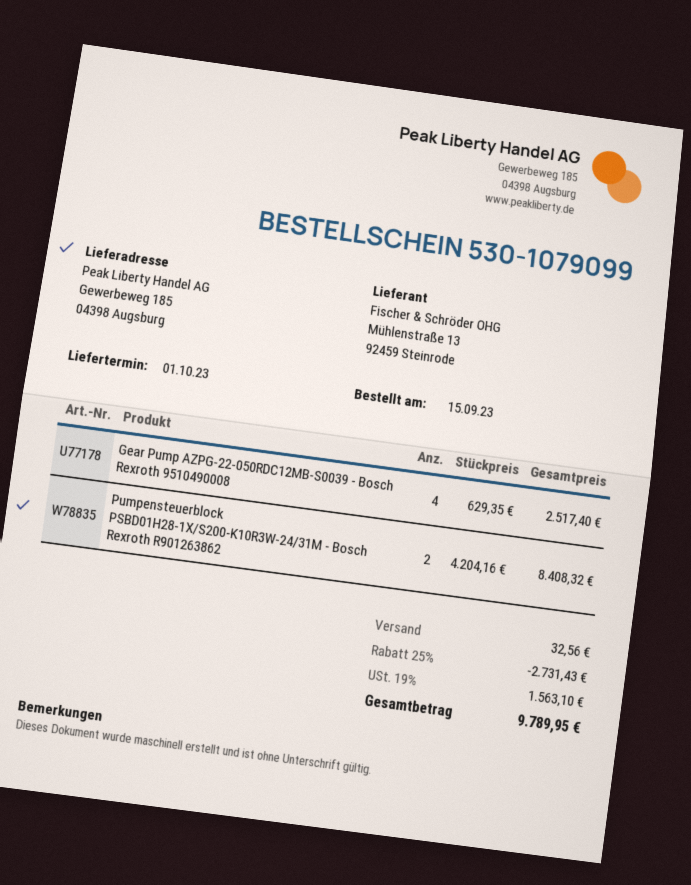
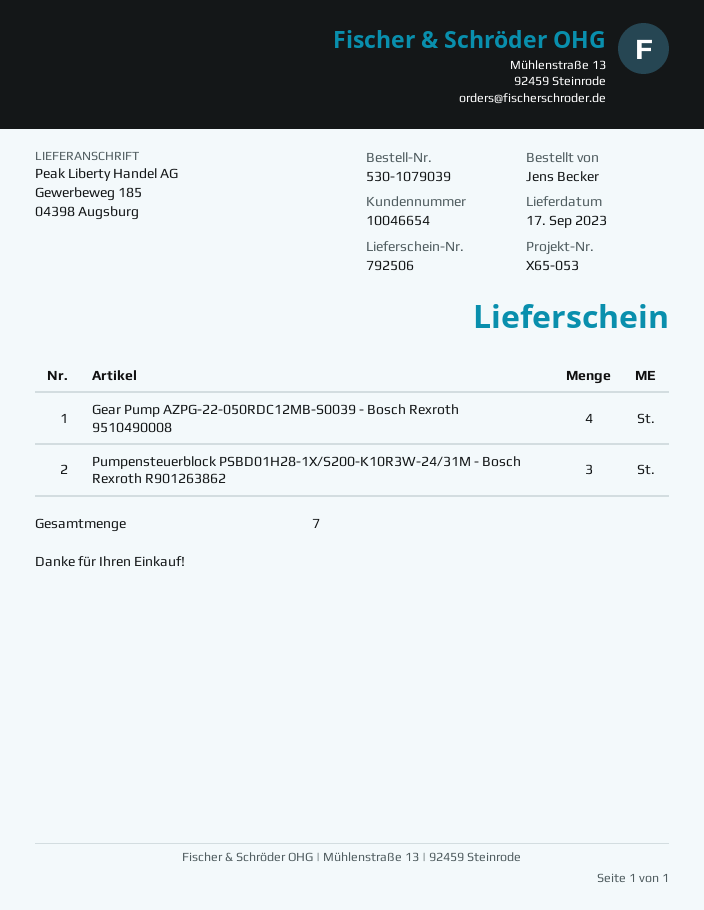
order number: 530-1079099 -> 530-1079039
delivery date: 2023-10-01 -> 2023-09-17
Pumpensteuerblock PSBD01H28-1X/S200-K10R3W-24/31M - Bosch Rexroth R901263862: 2 -> 3

